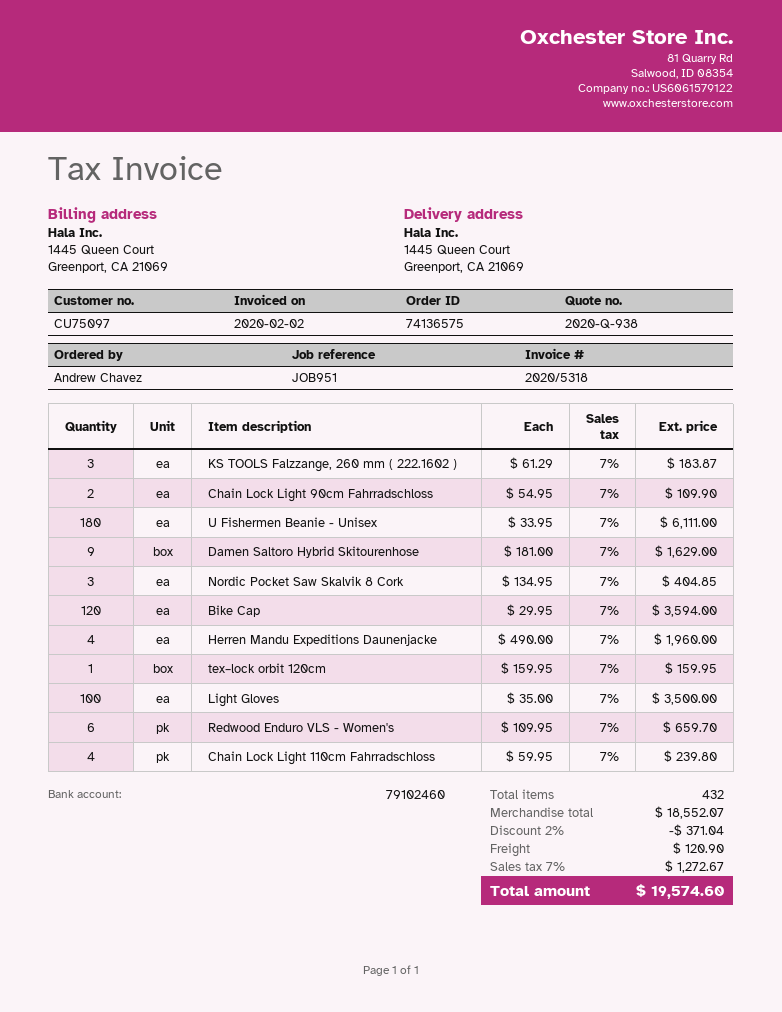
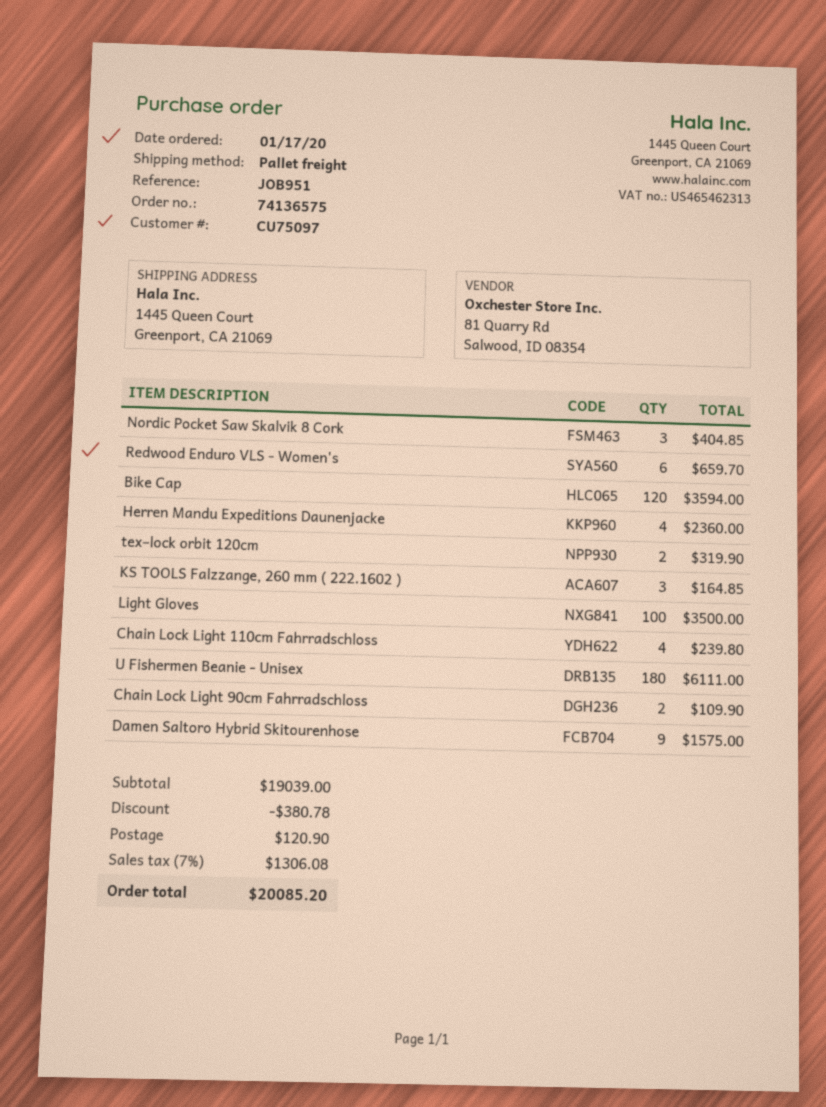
KS TOOLS Falzzange, 260 mm ( 222.1602 ): 3 for 183.87 -> 3 for 164.85
Damen Saltoro Hybrid Skitourenhose: 9 for 1629.00 -> 9 for 1575.00
Herren Mandu Expeditions Daunenjacke: 4 for 1960.00 -> 4 for 2360.00
tex–lock orbit 120cm: 1 for 159.95 -> 2 for 319.90
subtotal: 18552.07 -> 19039.00
discount: 371.04 -> 380.78
tax: 7% = 1272.67 -> 7% = 1306.08
total: 19574.60 -> 20085.20

